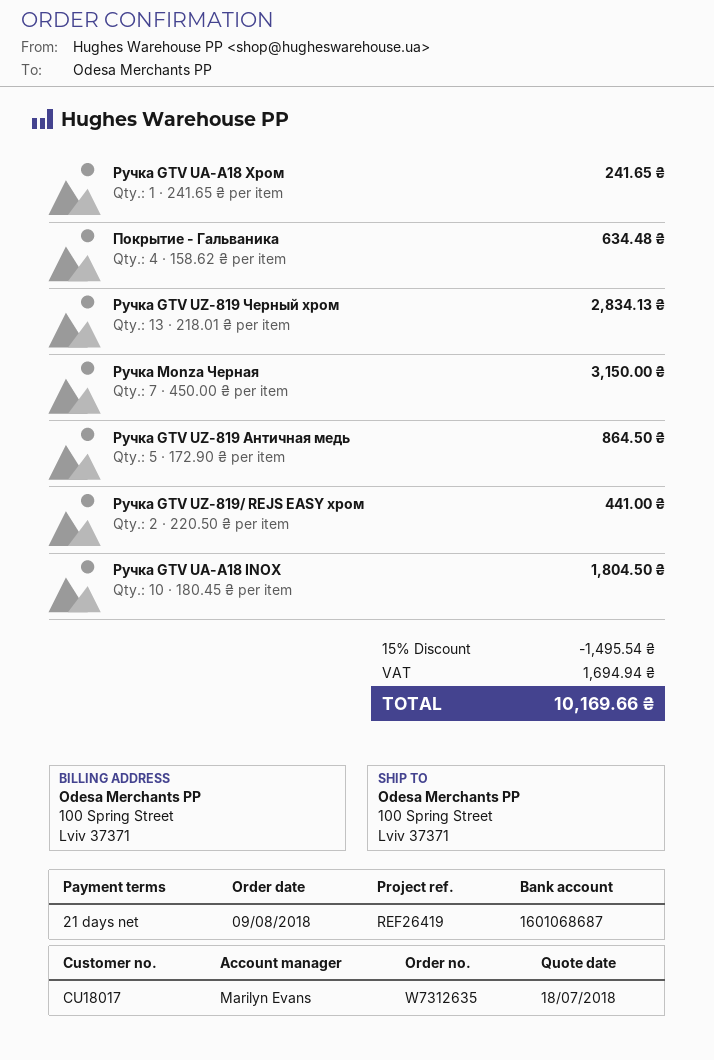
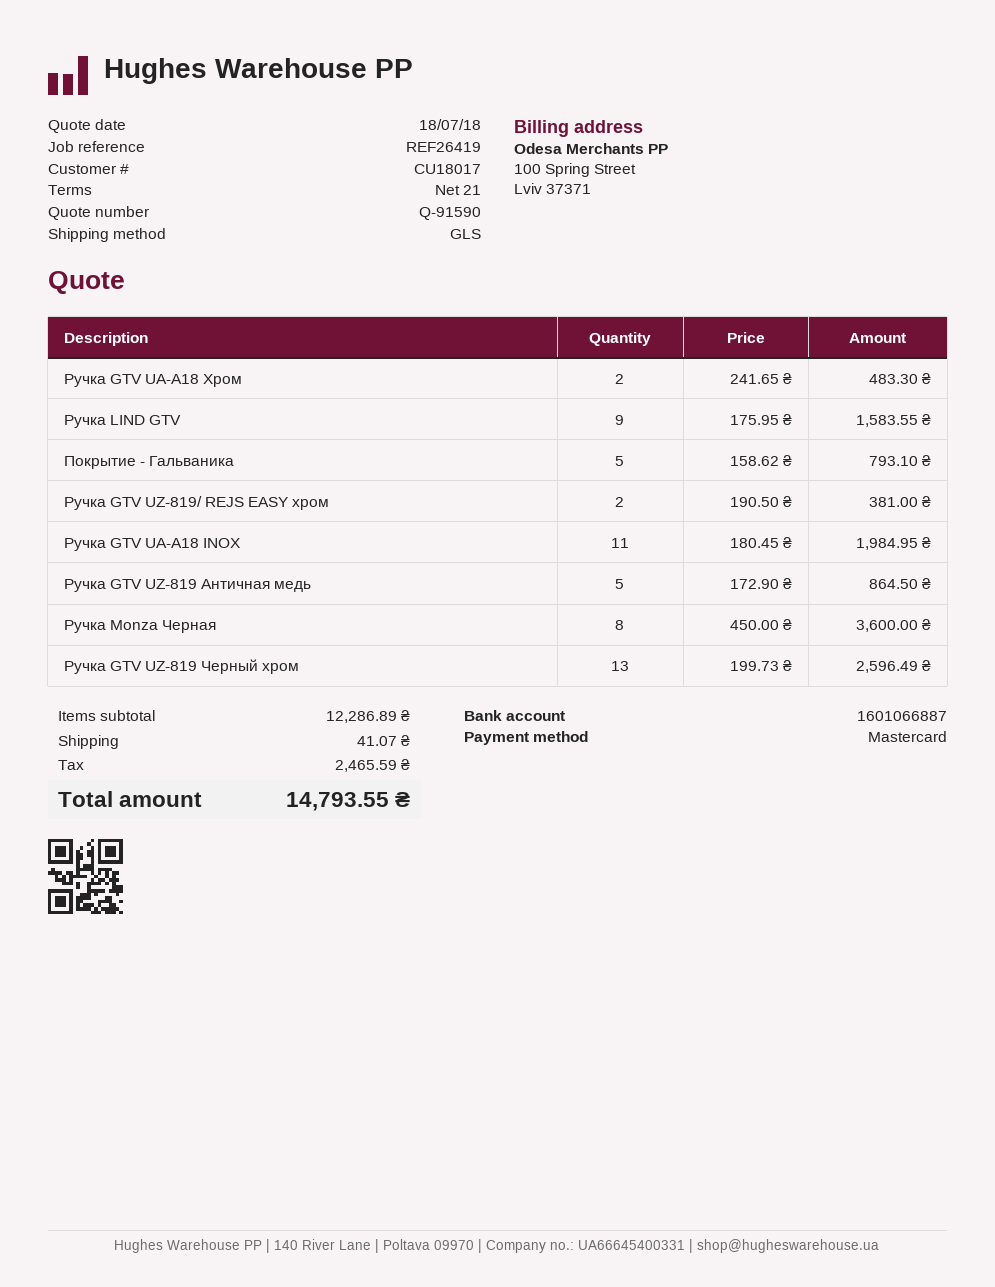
bank account: 1601068687 -> 1601066887
Ручка GTV UA-A18 Хром: 1 x 241.65 = 241.65 -> 2 x 241.65 = 483.30
Покрытие - Гальваника: 4 x 158.62 = 634.48 -> 5 x 158.62 = 793.10
Ручка GTV UZ-819 Черный хром: 13 x 218.01 = 2834.13 -> 13 x 199.73 = 2596.49
Ручка Monza Черная: 7 x 450.00 = 3150.00 -> 8 x 450.00 = 3600.00
Ручка GTV UZ-819/ REJS EASY хром: 2 x 220.50 = 441.00 -> 2 x 190.50 = 381.00
Ручка GTV UA-A18 INOX: 10 x 180.45 = 1804.50 -> 11 x 180.45 = 1984.95
Ручка LIND GTV: none -> 9 x 175.95 = 1583.55
discount: 15% = 1495.54 -> none
shipping: none -> 41.07
tax: 1694.94 -> 2465.59
total: 10169.66 -> 14793.55

